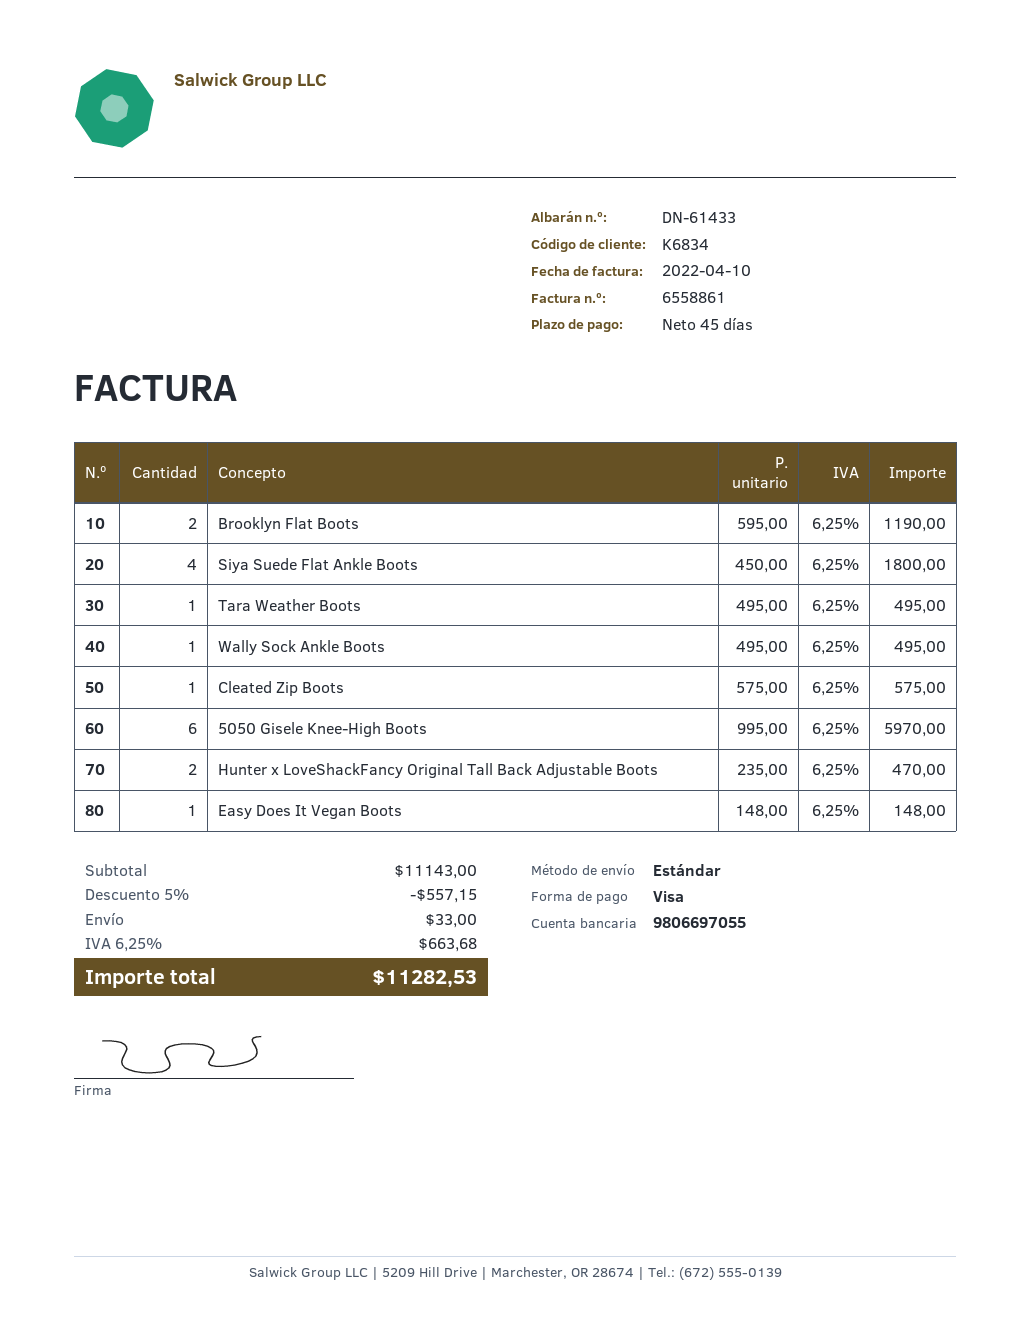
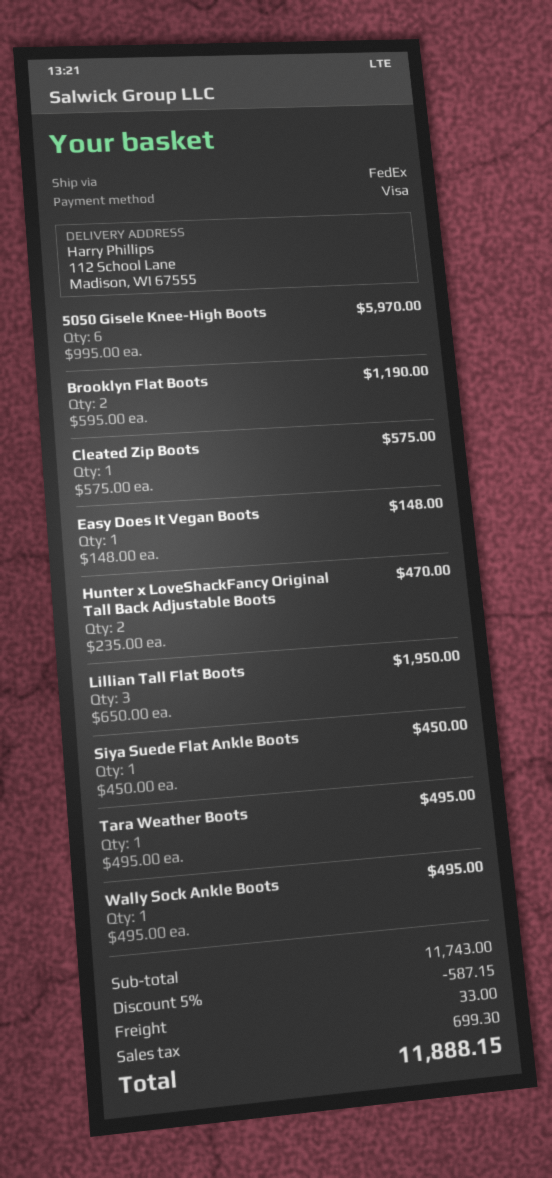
shipping method: standard -> FedEx
Siya Suede Flat Ankle Boots: 4 x 450.00 = 1800.00 -> 1 x 450.00 = 450.00
Lillian Tall Flat Boots: none -> 3 x 650.00 = 1950.00
subtotal: 11143.00 -> 11743.00
discount: 5% = 557.15 -> 5% = 587.15
tax: 663.68 -> 699.30
total: 11282.53 -> 11888.15

